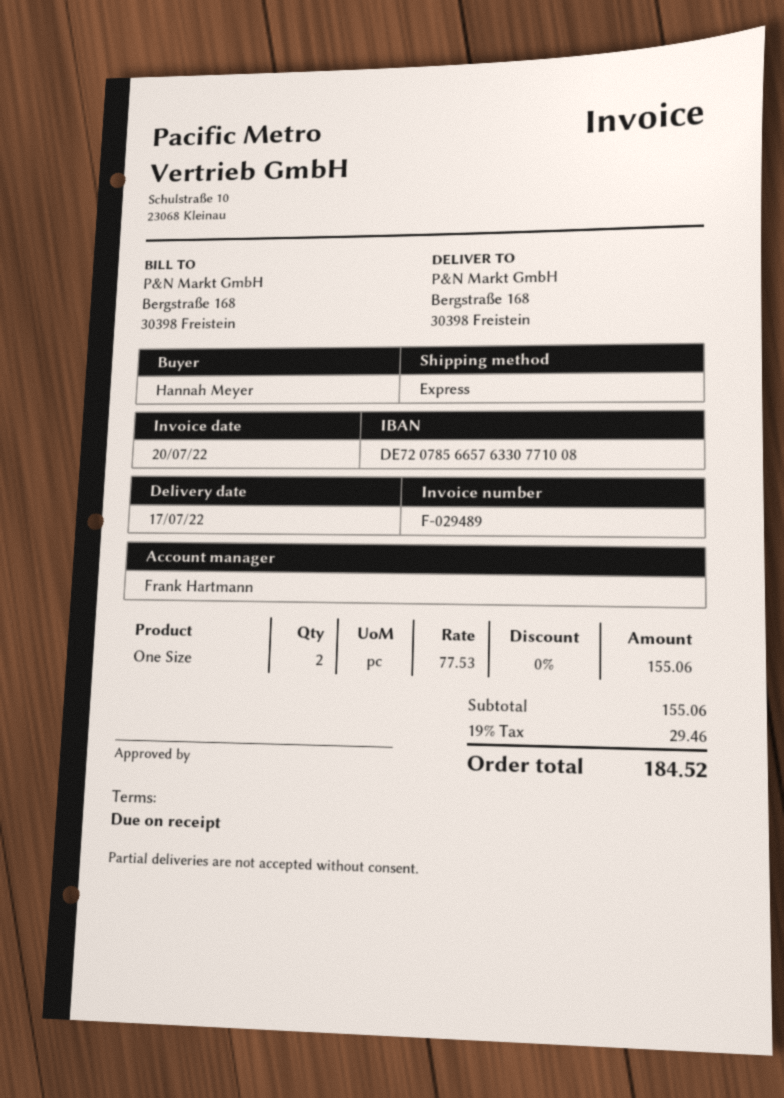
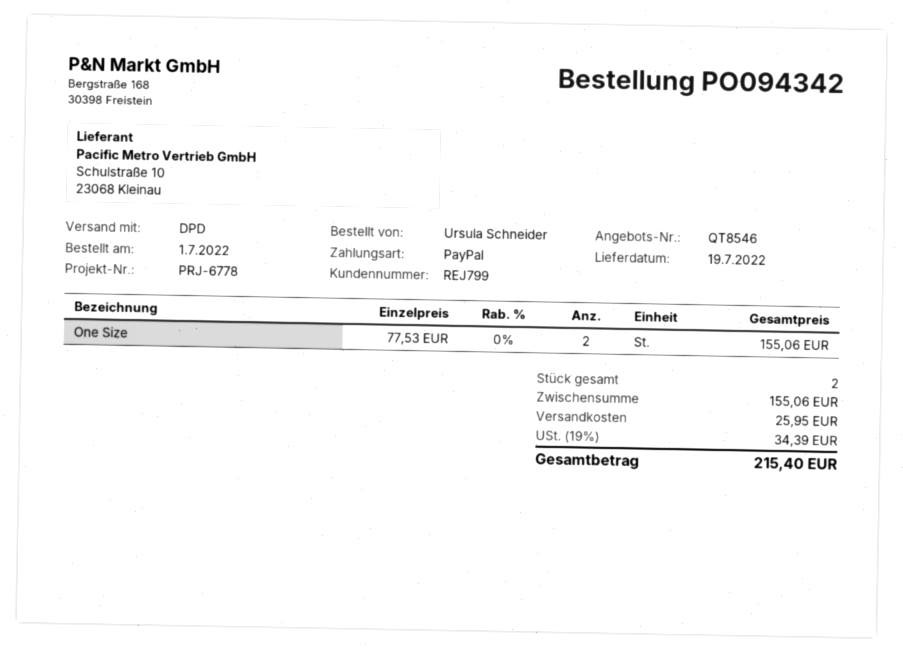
delivery date: 2022-07-17 -> 2022-07-19
ordered by: Hannah Meyer -> Ursula Schneider
shipping method: express -> DPD
shipping: none -> 25.95
tax: 19% = 29.46 -> 19% = 34.39
total: 184.52 -> 215.40

